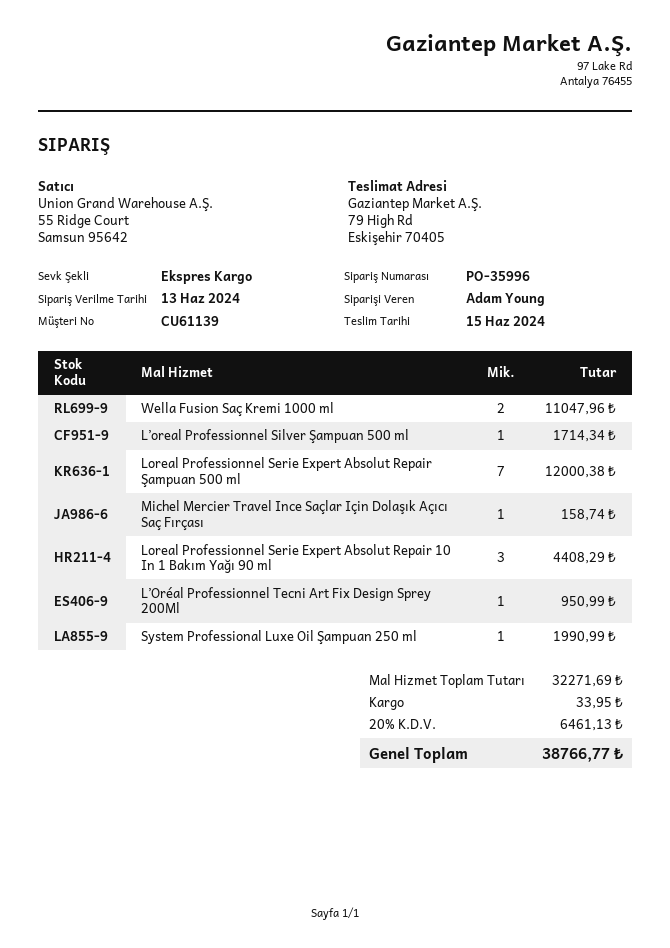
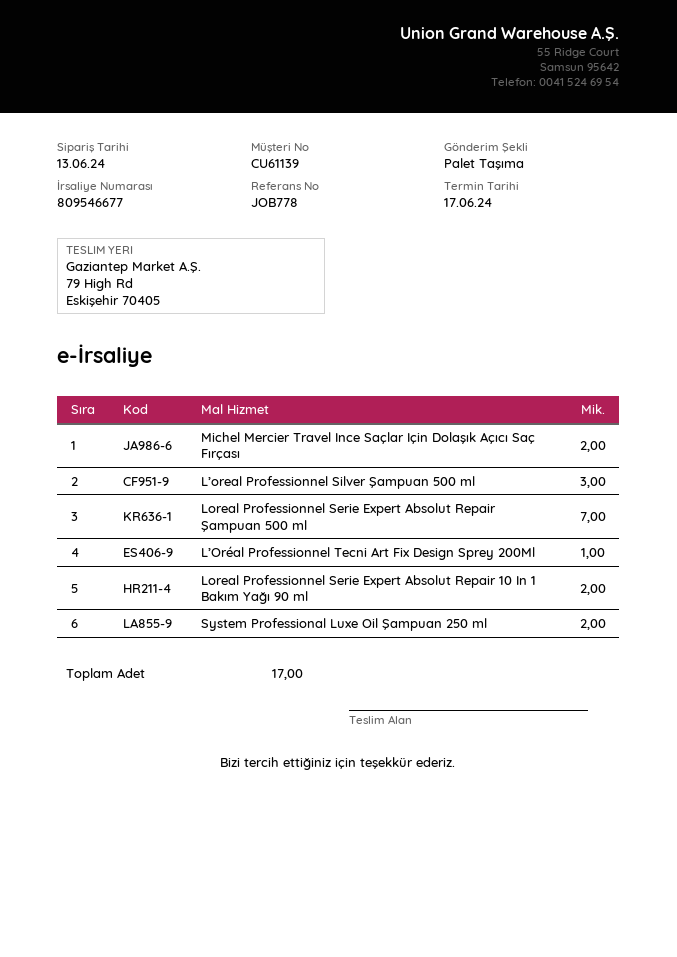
delivery date: 2024-06-15 -> 2024-06-17
shipping method: express -> pallet freight
Wella Fusion Saç Kremi 1000 ml: 2 -> none
L’oreal Professionnel Silver Şampuan 500 ml: 1 -> 3
Michel Mercier Travel Ince Saçlar Için Dolaşık Açıcı Saç Fırçası: 1 -> 2
Loreal Professionnel Serie Expert Absolut Repair 10 In 1 Bakım Yağı 90 ml: 3 -> 2
System Professional Luxe Oil Şampuan 250 ml: 1 -> 2

